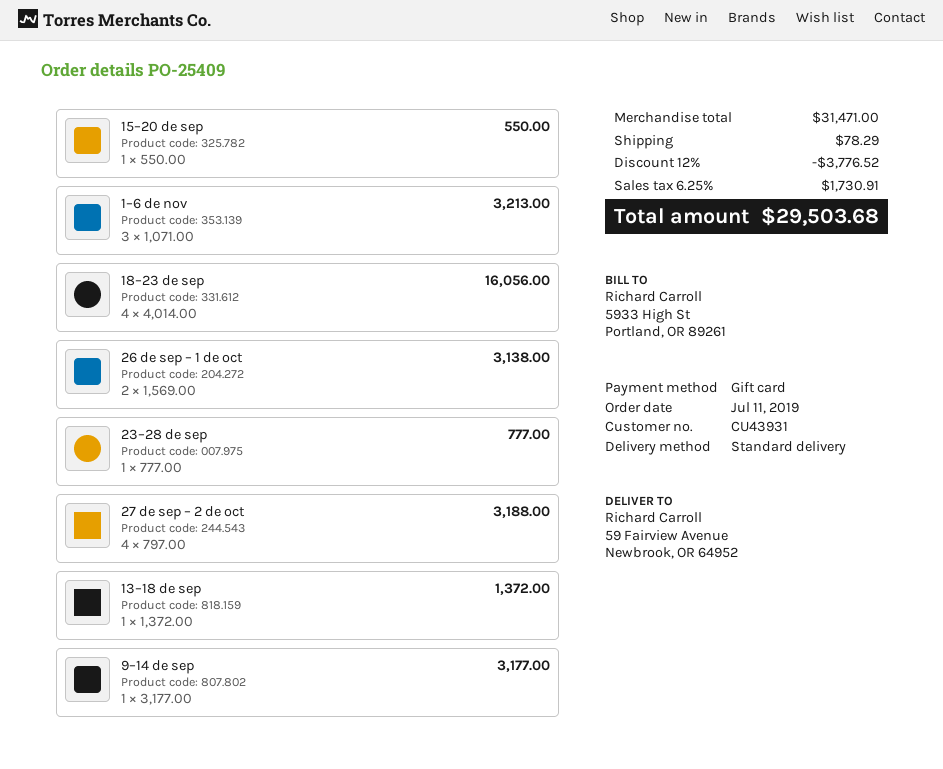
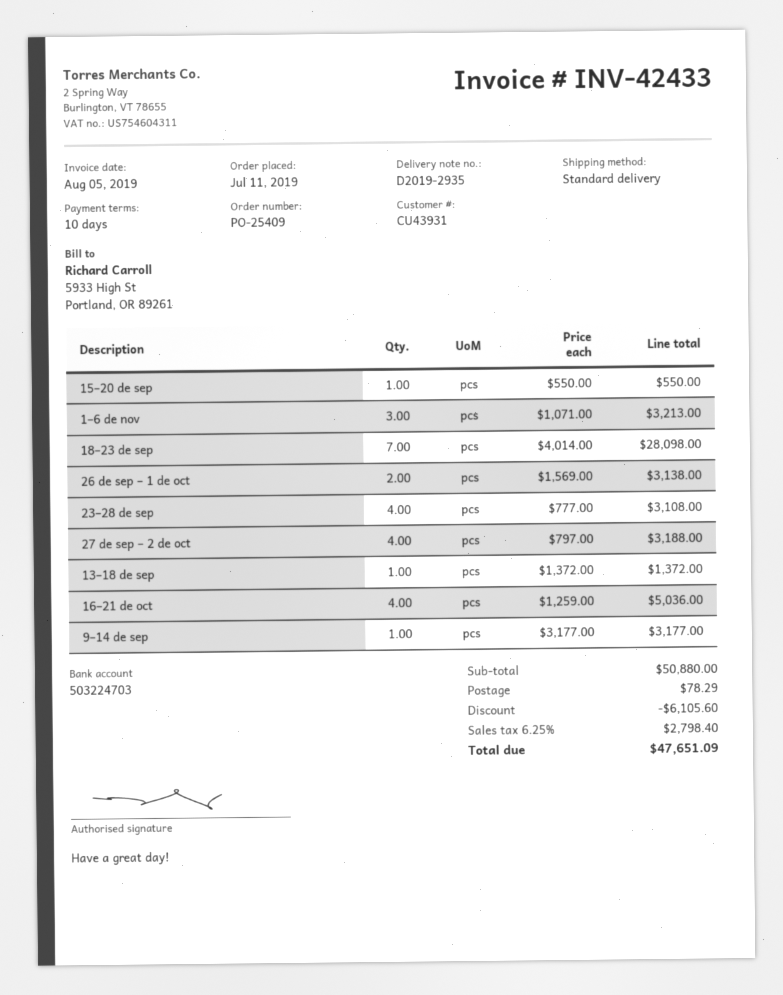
18–23 de sep: 4 x 4014.00 = 16056.00 -> 7 x 4014.00 = 28098.00
23–28 de sep: 1 x 777.00 = 777.00 -> 4 x 777.00 = 3108.00
16–21 de oct: none -> 4 x 1259.00 = 5036.00
subtotal: 31471.00 -> 50880.00
discount: 3776.52 -> 6105.60
tax: 6.25% = 1730.91 -> 6.25% = 2798.40
total: 29503.68 -> 47651.09

